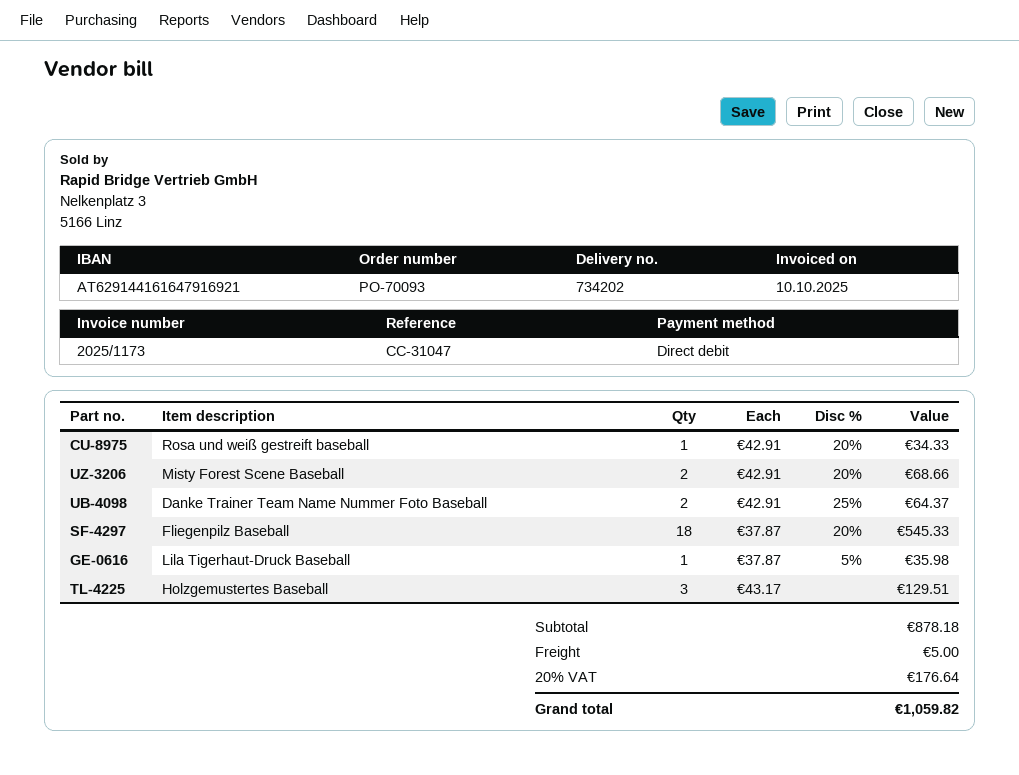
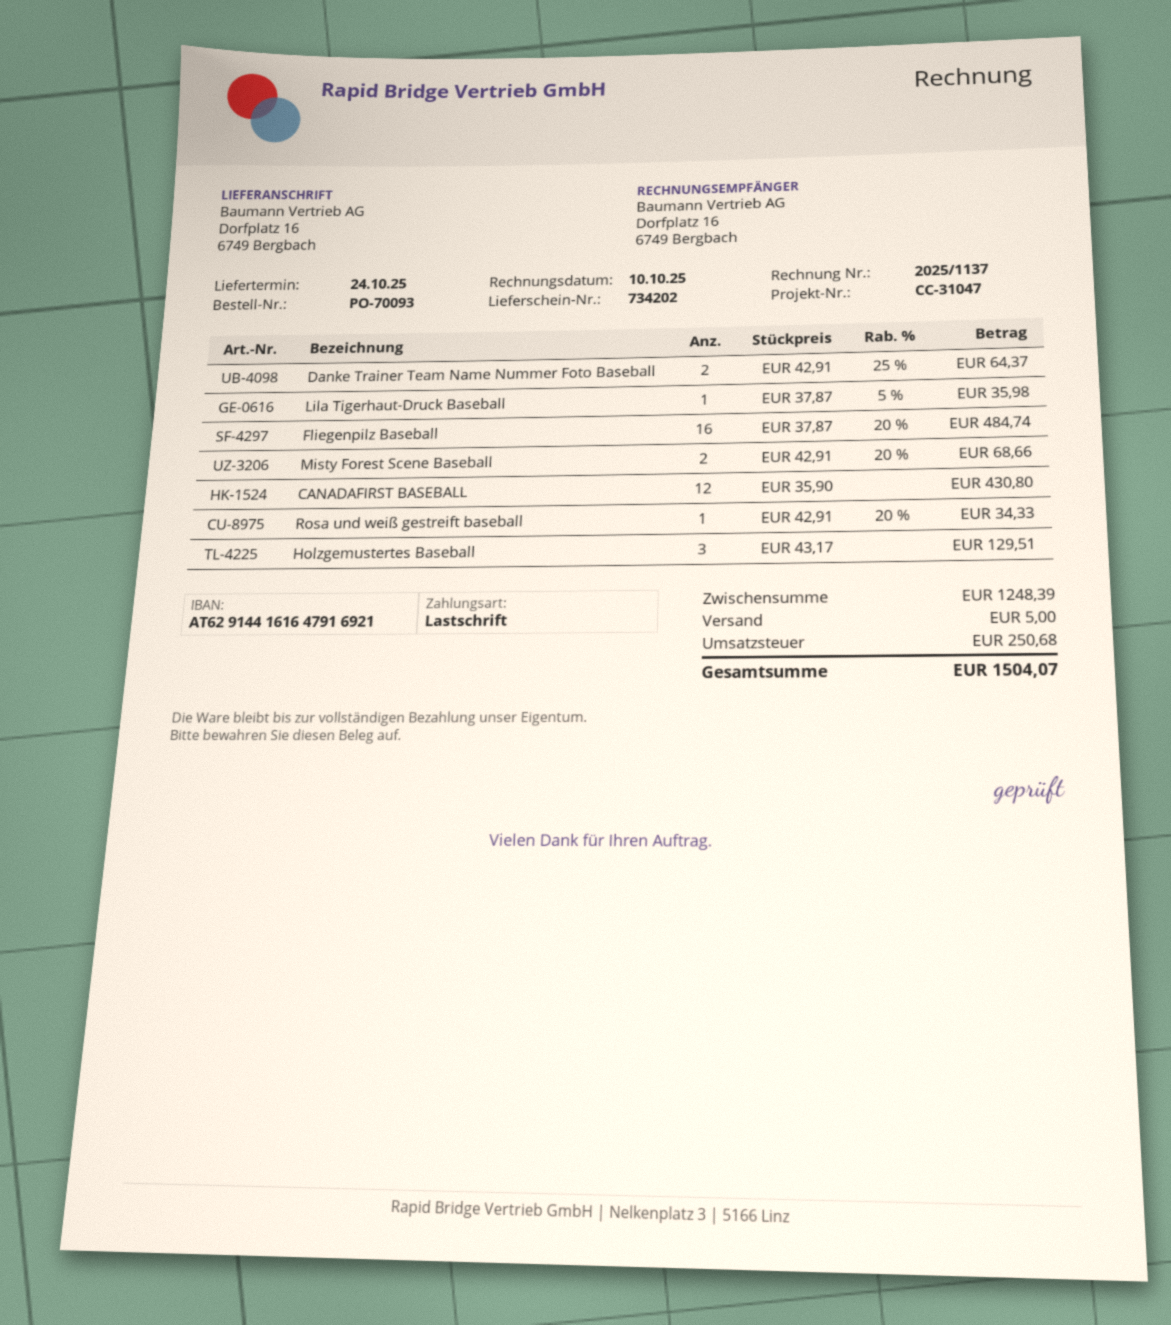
invoice number: 2025/1173 -> 2025/1137
Fliegenpilz Baseball: 18 x 37.87 - 20% = 545.33 -> 16 x 37.87 - 20% = 484.74
CANADAFIRST BASEBALL: none -> 12 x 35.90 = 430.80
subtotal: 878.18 -> 1248.39
tax: 176.64 -> 250.68
total: 1059.82 -> 1504.07

